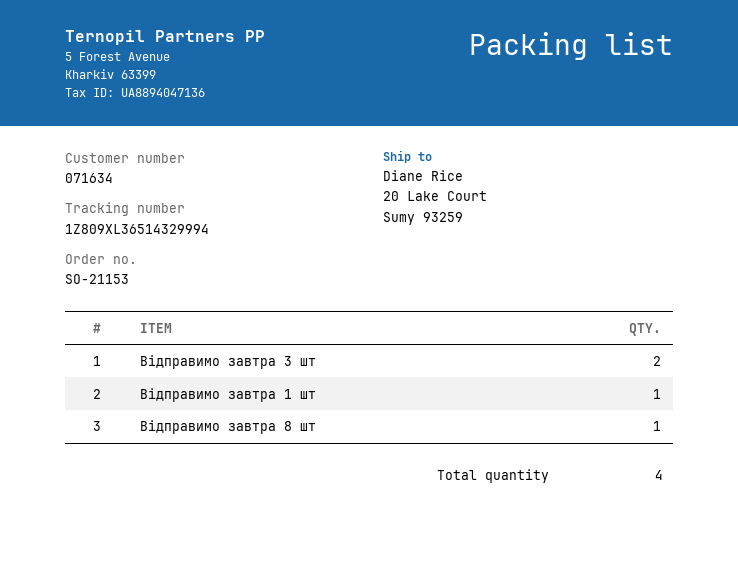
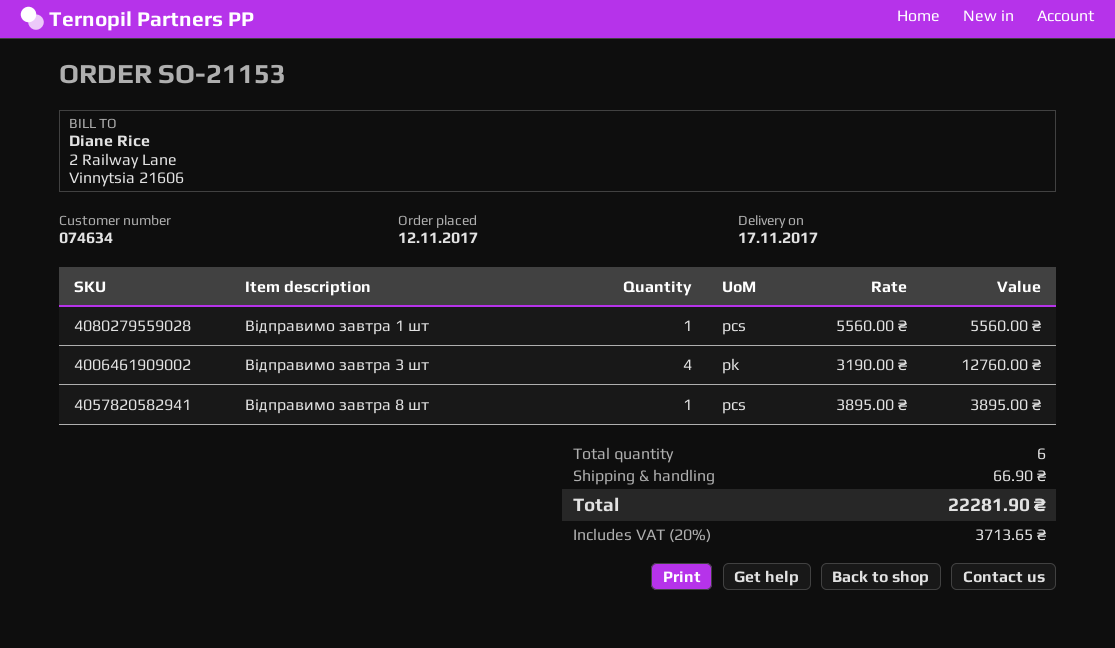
customer number: 071634 -> 074634
Відправимо завтра 3 шт: 2 -> 4
total quantity: 4 -> 6

